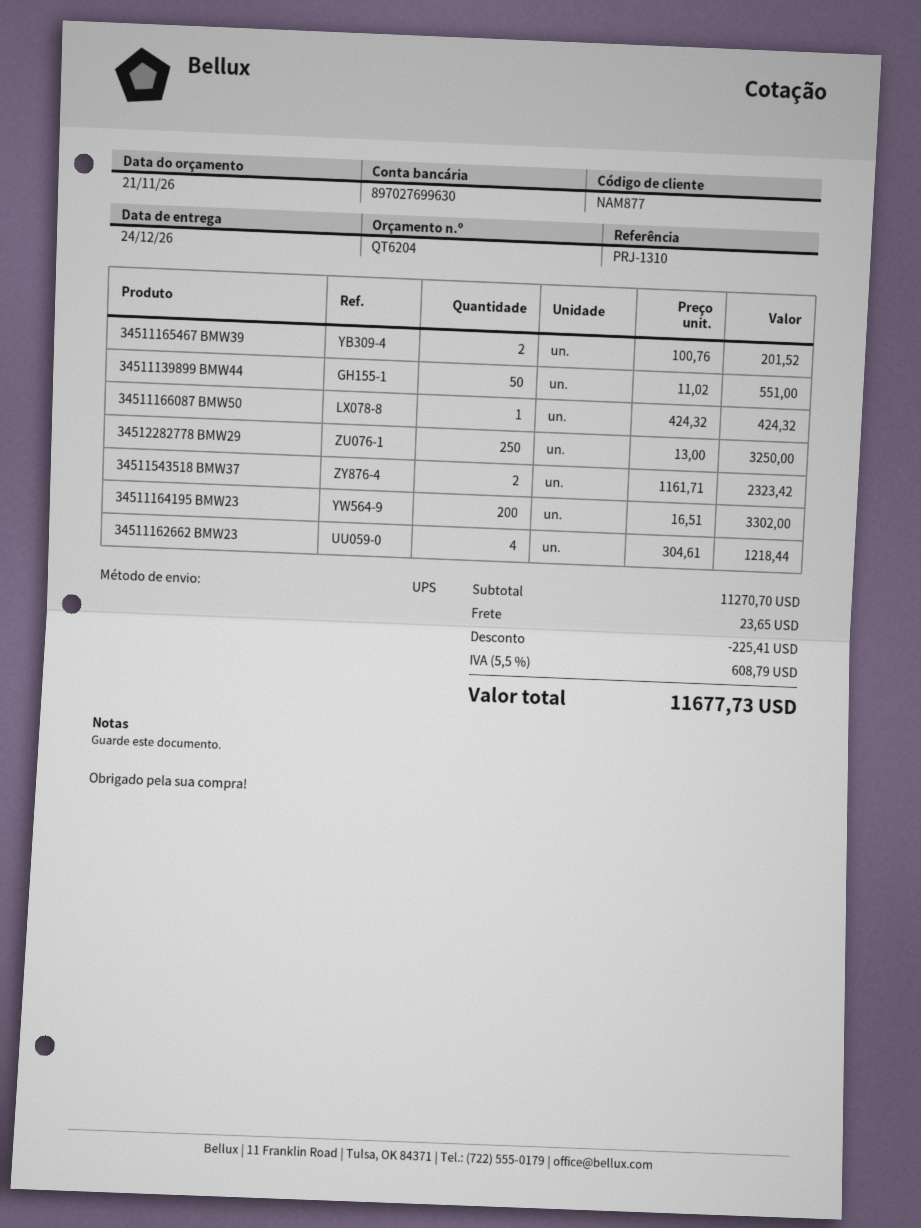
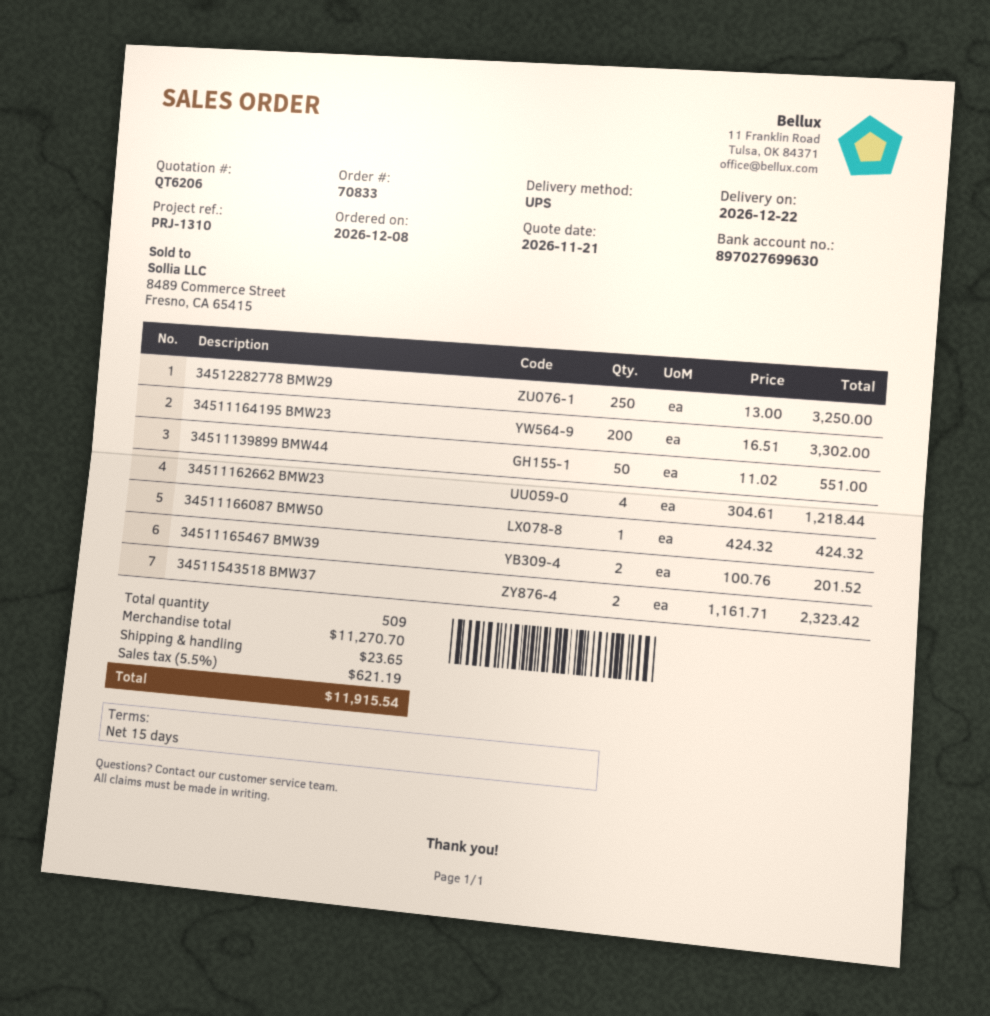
quote number: QT6204 -> QT6206
delivery date: 2026-12-24 -> 2026-12-22
discount: 225.41 -> none
tax: 5.5% = 608.79 -> 5.5% = 621.19
total: 11677.73 -> 11915.54

